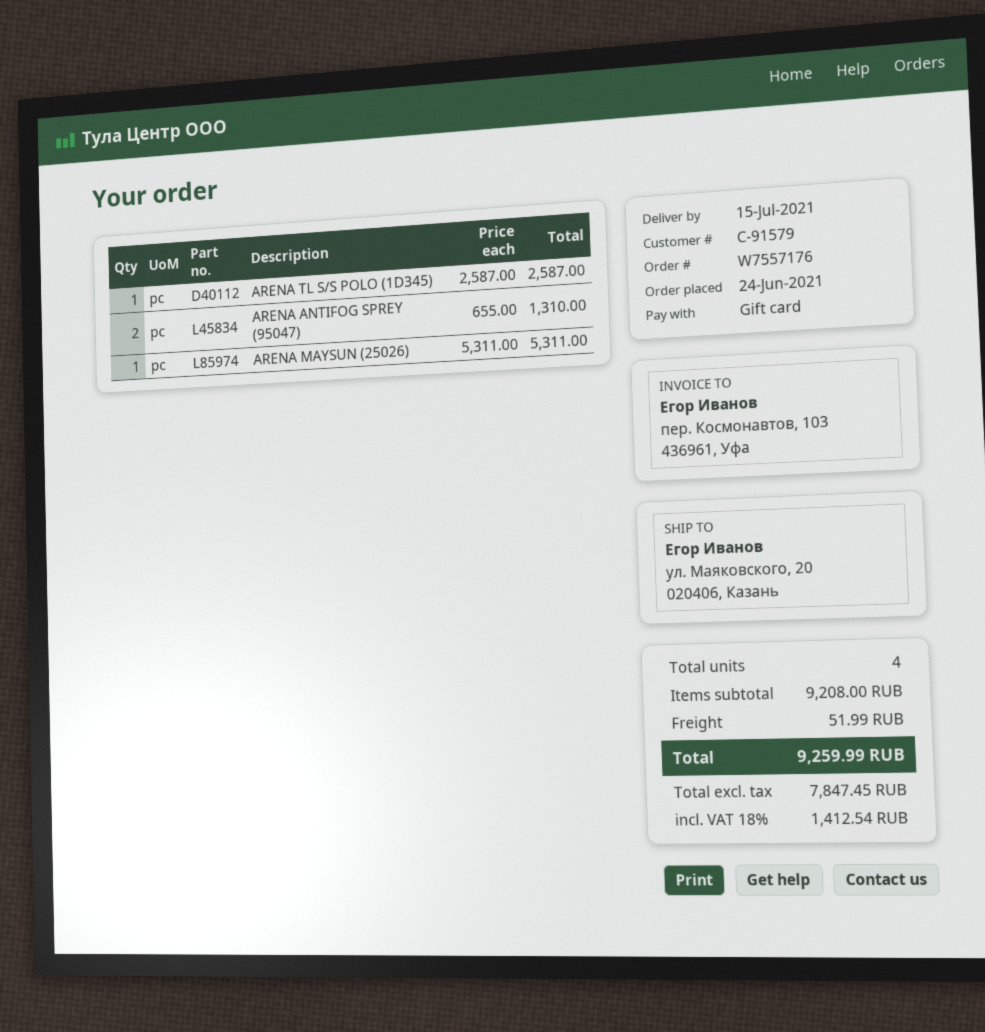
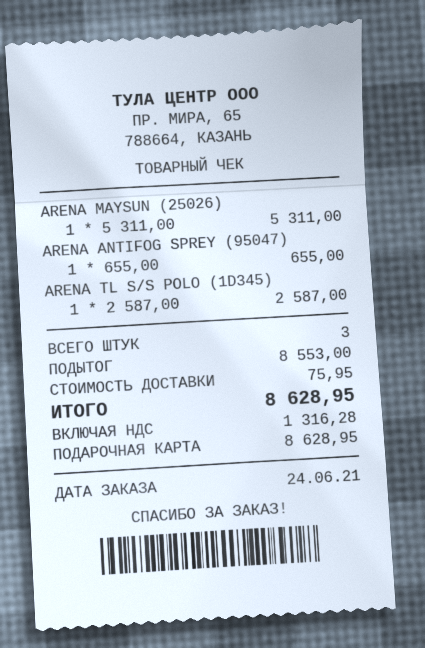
ARENA ANTIFOG SPREY (95047): 2 x 655.00 = 1310.00 -> 1 x 655.00 = 655.00
total quantity: 4 -> 3
subtotal: 9208.00 -> 8553.00
shipping: 51.99 -> 75.95
tax: 1412.54 -> 1316.28
total: 9259.99 -> 8628.95

